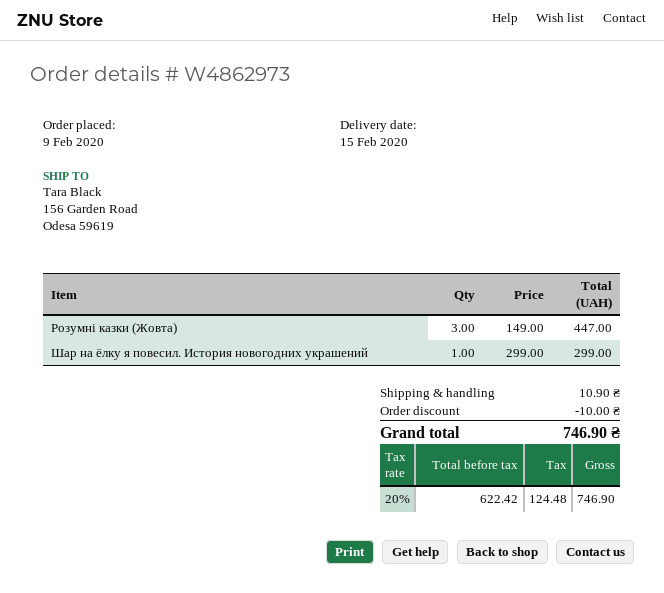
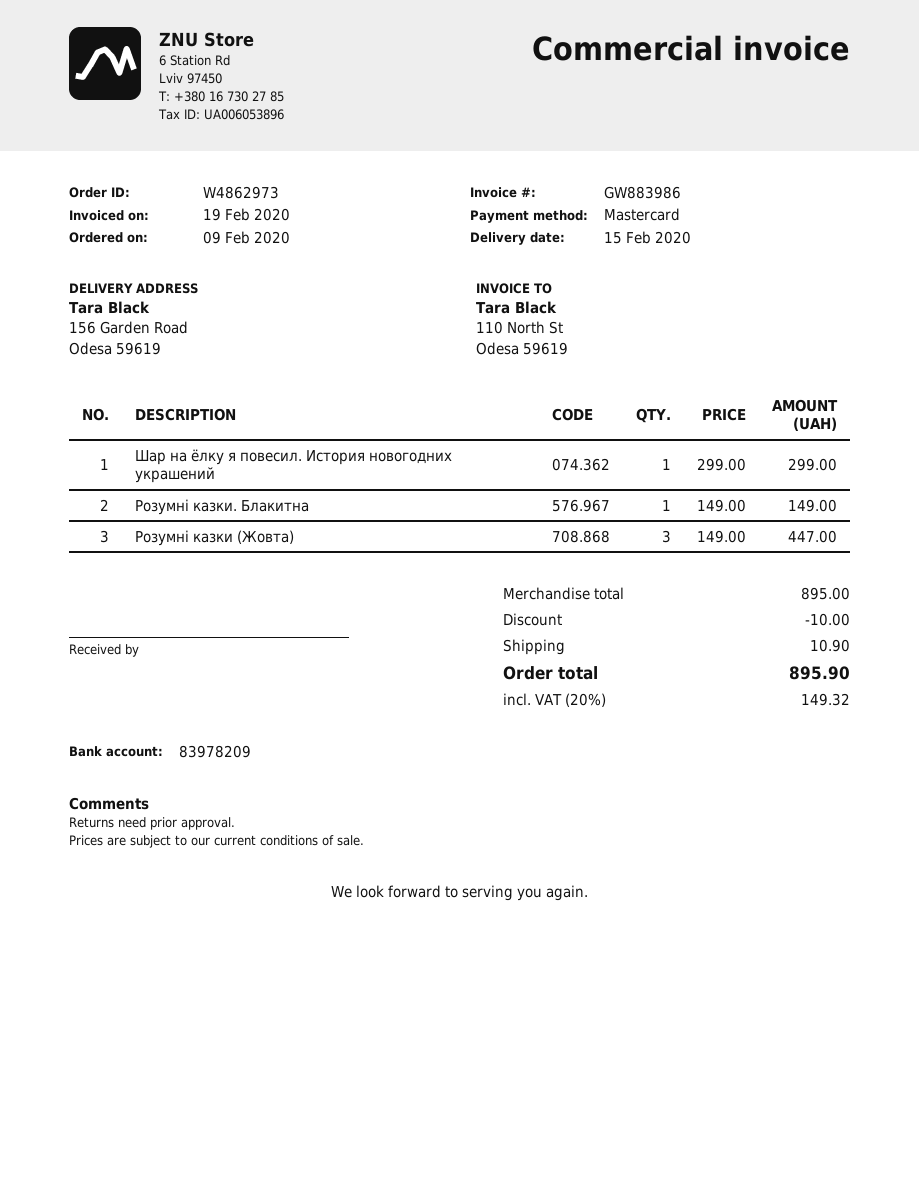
Розумні казки. Блакитна: none -> 1 x 149.00 = 149.00
tax: 20% = 124.48 -> 20% = 149.32
total: 746.90 -> 895.90

